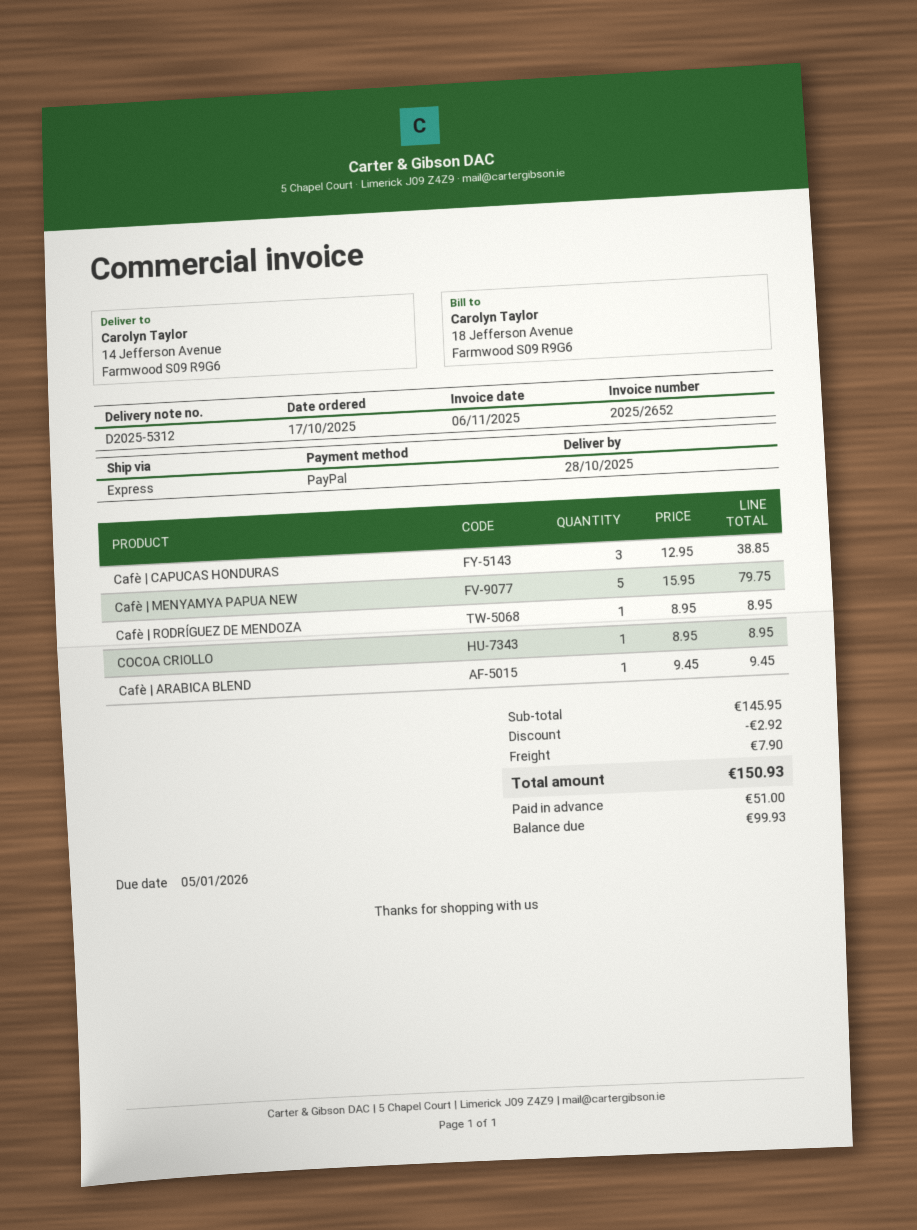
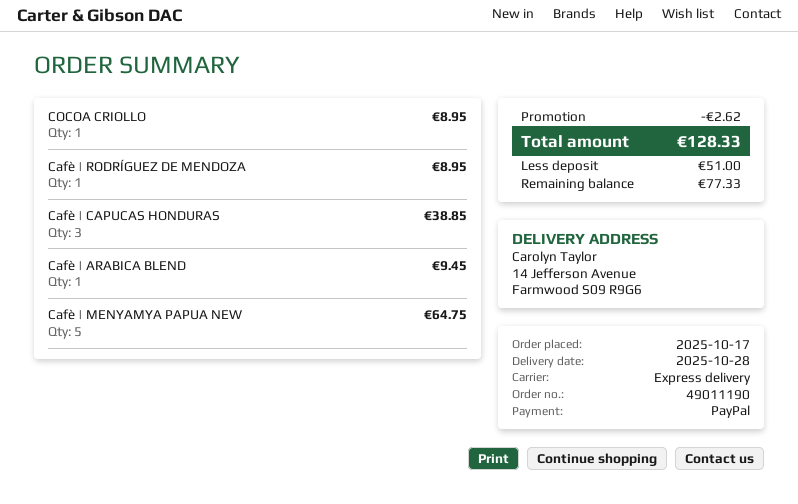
Cafè | MENYAMYA PAPUA NEW: 5 for 79.75 -> 5 for 64.75
discount: 2.92 -> 2.62
shipping: 7.90 -> none
total: 150.93 -> 128.33
balance: 99.93 -> 77.33

